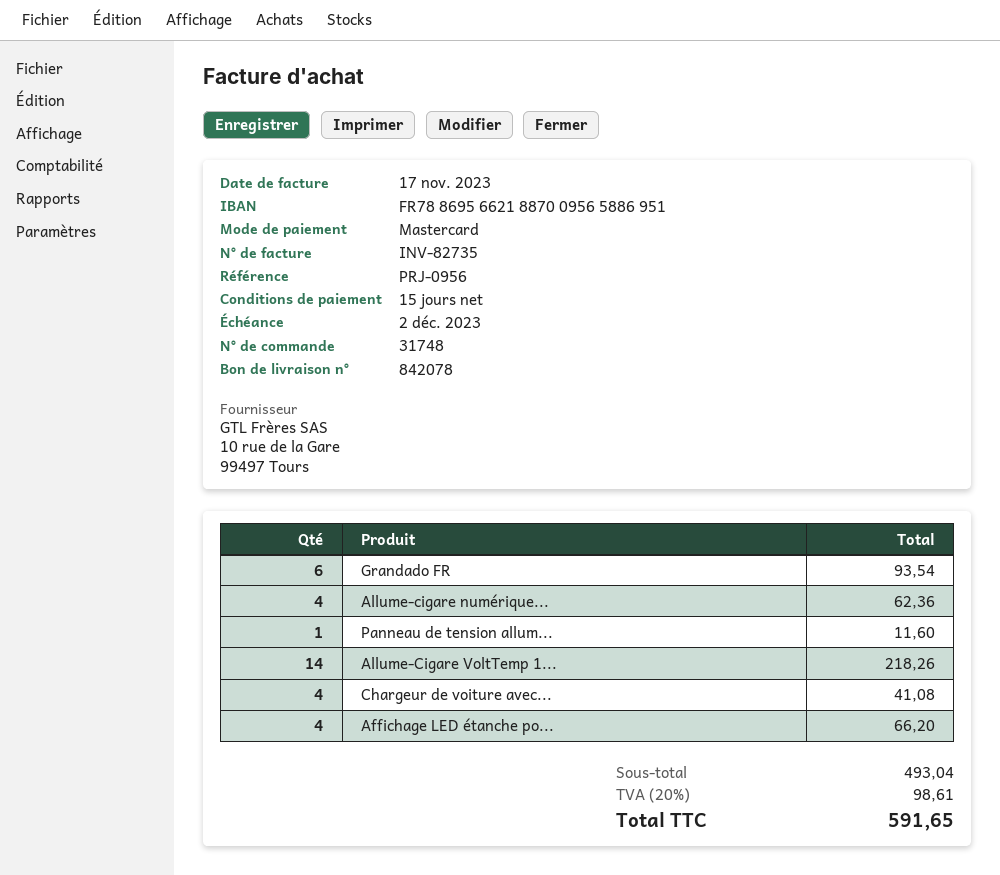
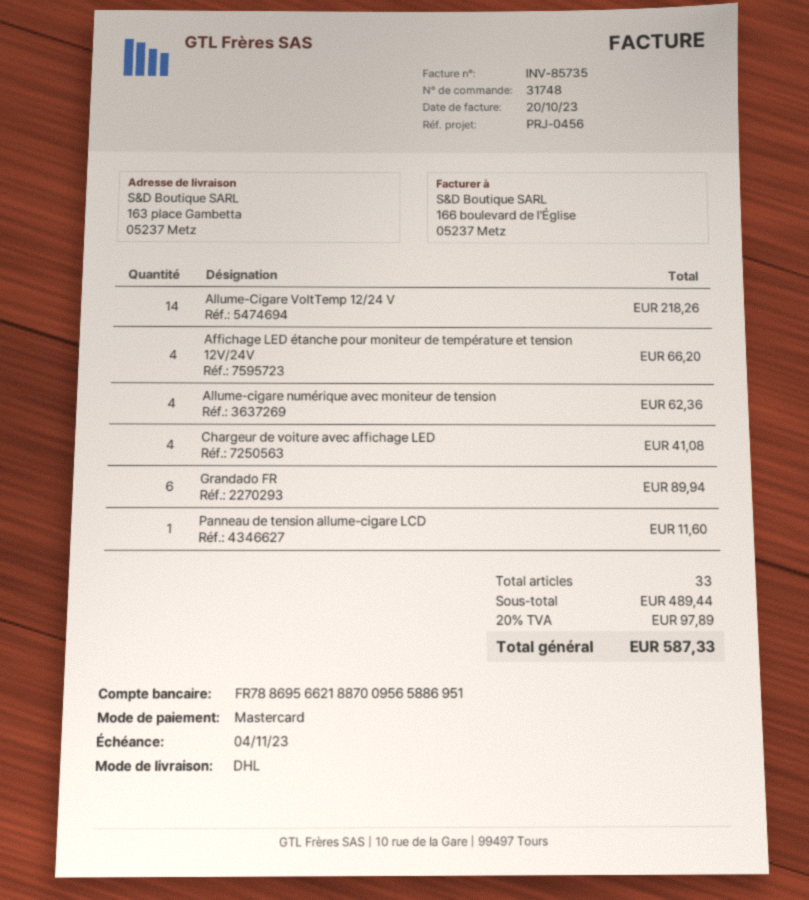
invoice number: INV-82735 -> INV-85735
invoice date: 2023-11-17 -> 2023-10-20
due date: 2023-12-02 -> 2023-11-04
reference: PRJ-0956 -> PRJ-0456
Grandado FR: 6 for 93.54 -> 6 for 89.94
subtotal: 493.04 -> 489.44
tax: 20% = 98.61 -> 20% = 97.89
total: 591.65 -> 587.33

